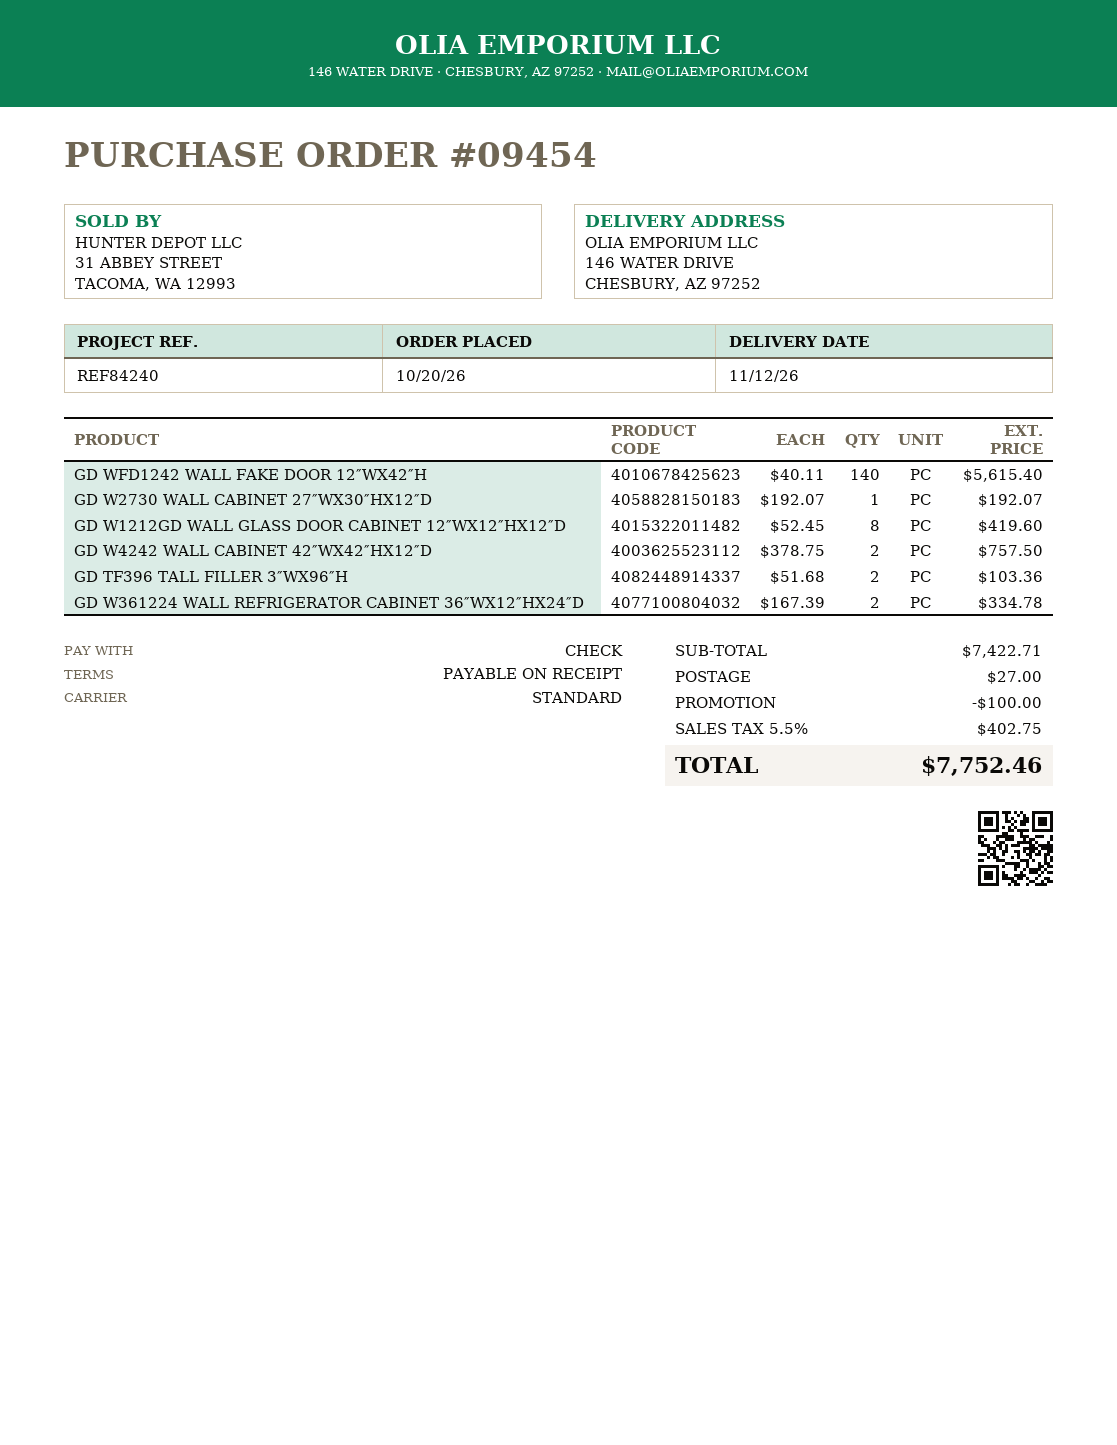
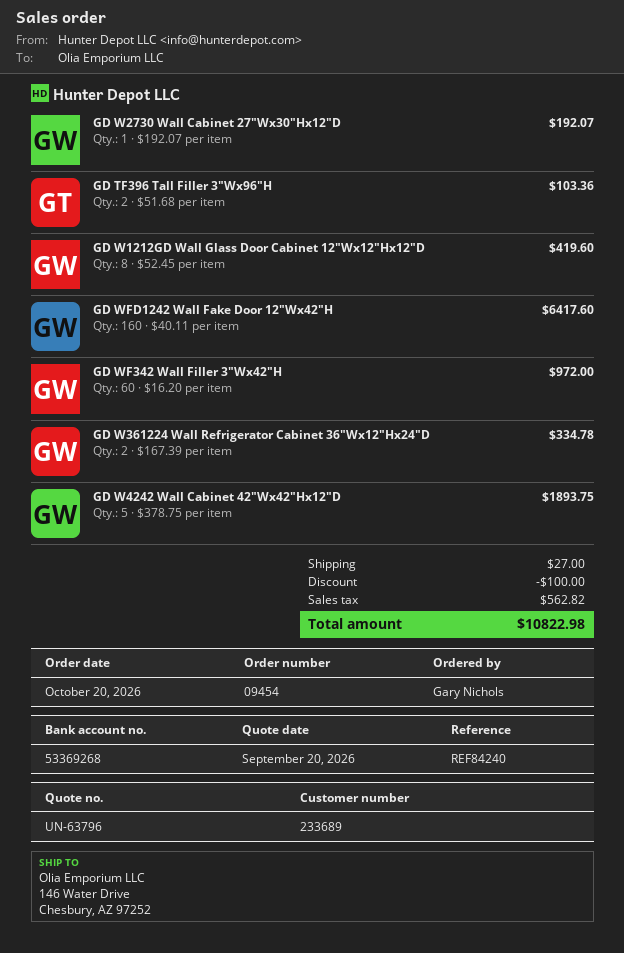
GD WFD1242 WALL FAKE DOOR 12″WX42″H: 140 x 40.11 = 5615.40 -> 160 x 40.11 = 6417.60
GD W4242 WALL CABINET 42″WX42″HX12″D: 2 x 378.75 = 757.50 -> 5 x 378.75 = 1893.75
GD WF342 Wall Filler 3″Wx42″H: none -> 60 x 16.20 = 972.00
tax: 402.75 -> 562.82
total: 7752.46 -> 10822.98

